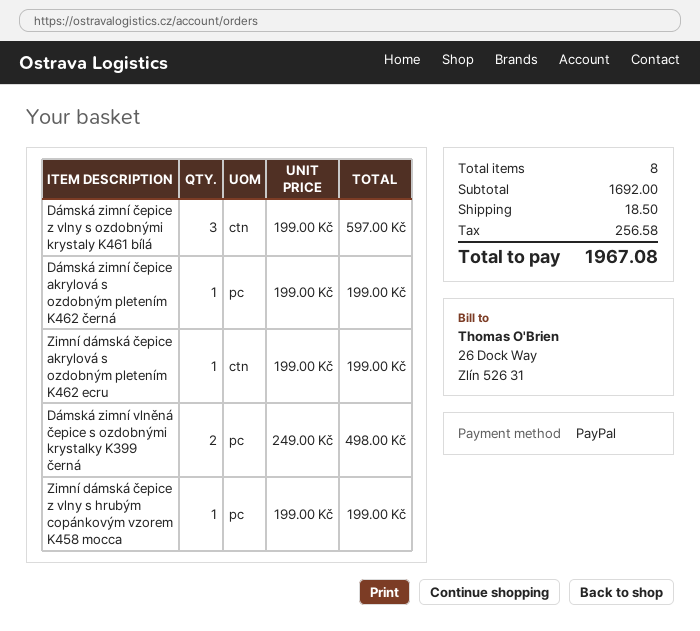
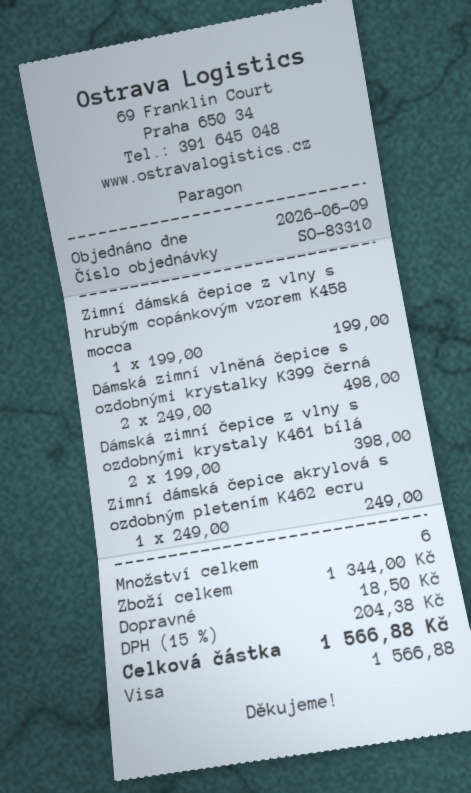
payment method: PayPal -> Visa
Dámská zimní čepice z vlny s ozdobnými krystaly K461 bílá: 3 x 199.00 = 597.00 -> 2 x 199.00 = 398.00
Dámská zimní čepice akrylová s ozdobným pletením K462 černá: 1 x 199.00 = 199.00 -> none
Zimní dámská čepice akrylová s ozdobným pletením K462 ecru: 1 x 199.00 = 199.00 -> 1 x 249.00 = 249.00
total quantity: 8 -> 6
subtotal: 1692.00 -> 1344.00
tax: 256.58 -> 204.38
total: 1967.08 -> 1566.88

